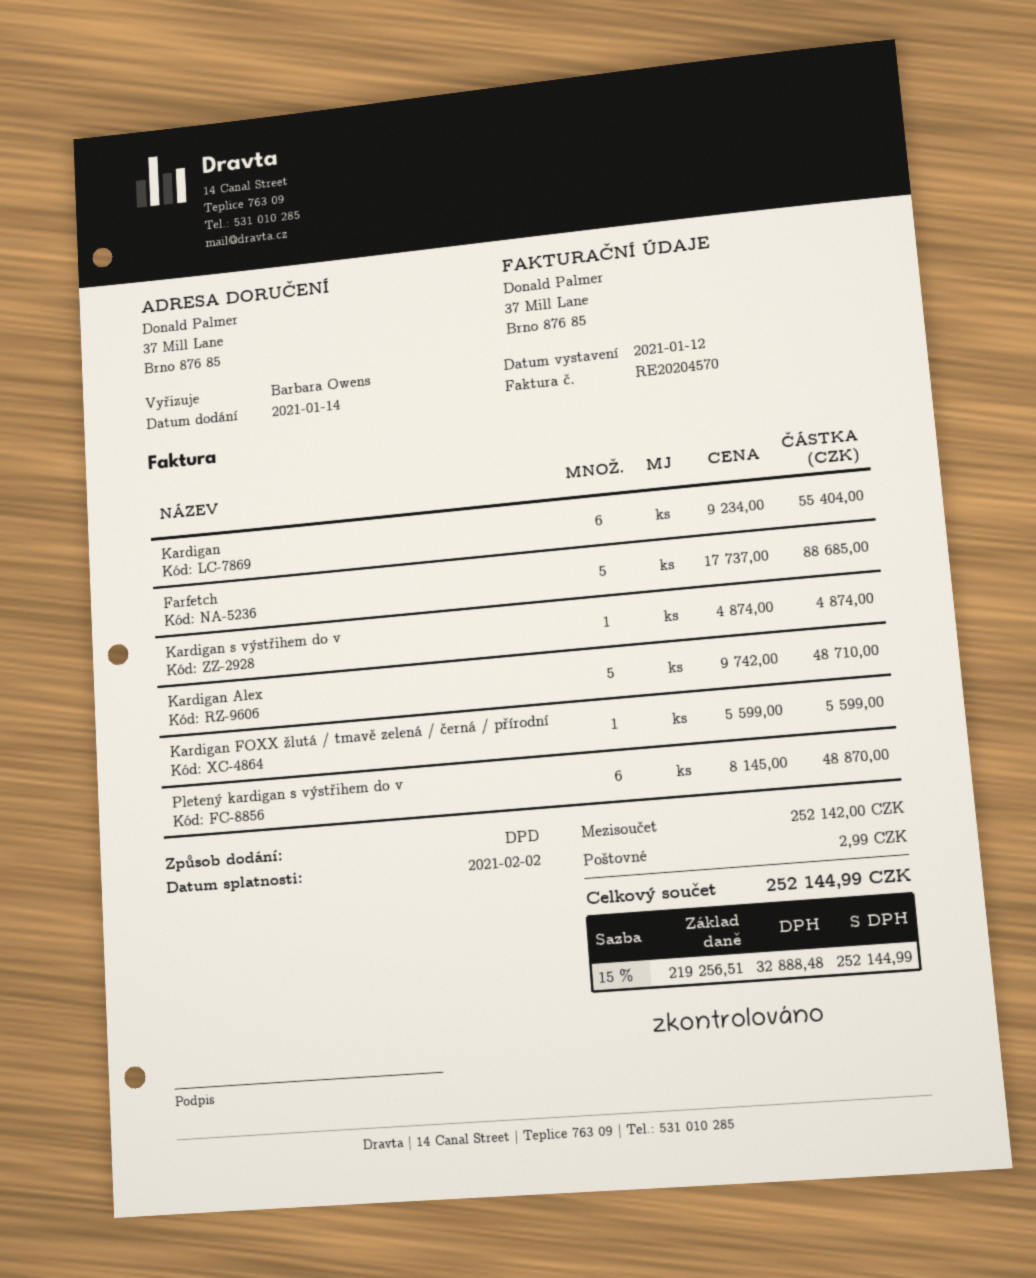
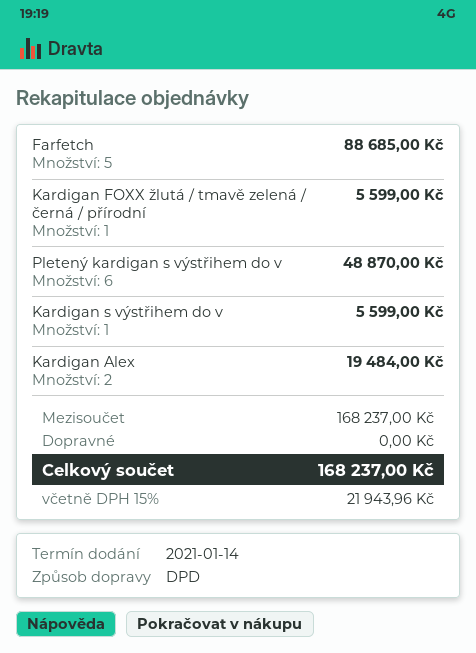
Kardigan: 6 for 55404.00 -> none
Kardigan s výstřihem do v: 1 for 4874.00 -> 1 for 5599.00
Kardigan Alex: 5 for 48710.00 -> 2 for 19484.00
subtotal: 252142.00 -> 168237.00
shipping: 2.99 -> 0.00
tax: 15% = 32888.48 -> 15% = 21943.96
total: 252144.99 -> 168237.00

